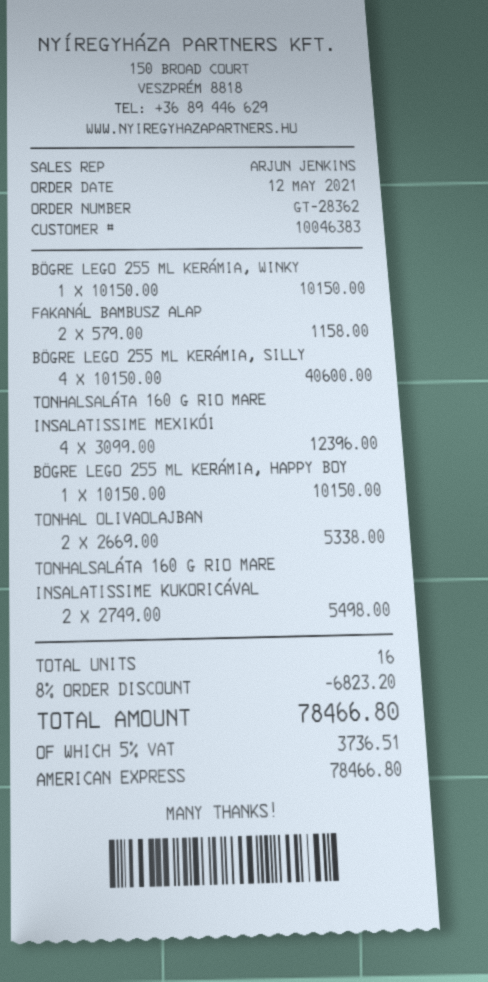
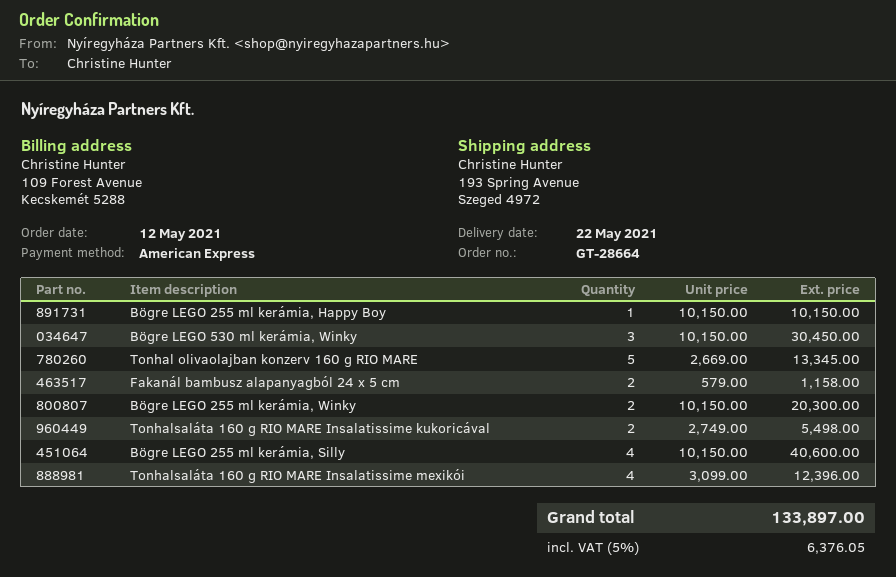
order number: GT-28362 -> GT-28664
BÖGRE LEGO 255 ML KERÁMIA, WINKY: 1 x 10150.00 = 10150.00 -> 2 x 10150.00 = 20300.00
TONHAL OLIVAOLAJBAN: 2 x 2669.00 = 5338.00 -> 5 x 2669.00 = 13345.00
Bögre LEGO 530 ml kerámia, Winky: none -> 3 x 10150.00 = 30450.00
discount: 8% = 6823.20 -> none
tax: 5% = 3736.51 -> 5% = 6376.05
total: 78466.80 -> 133897.00

